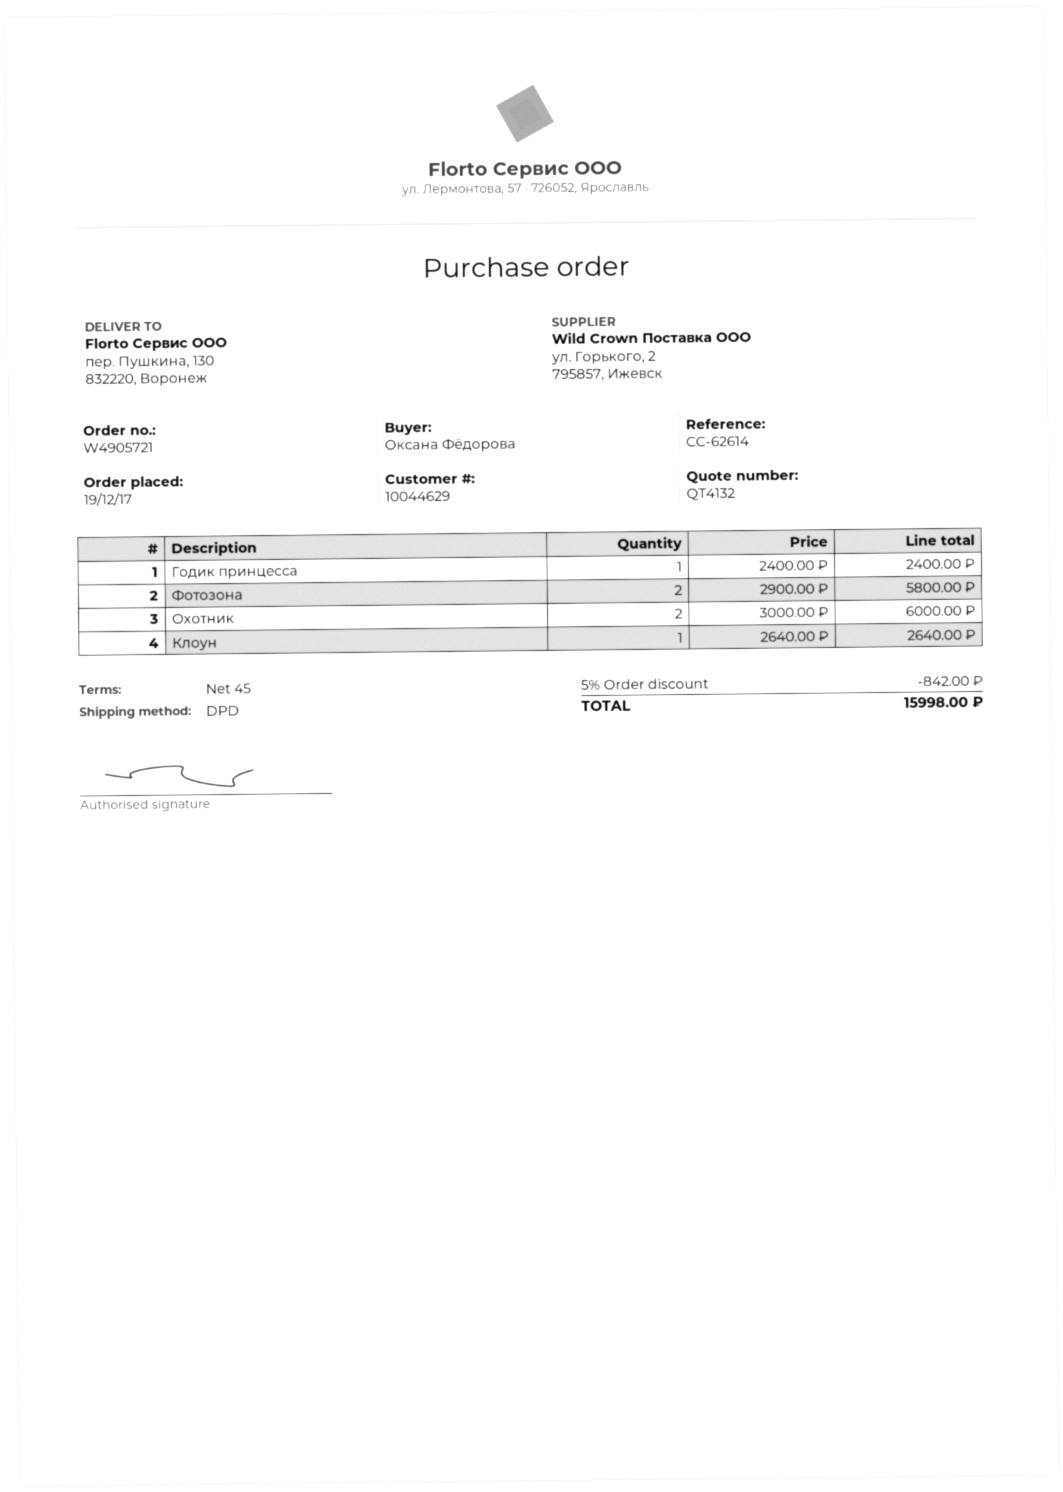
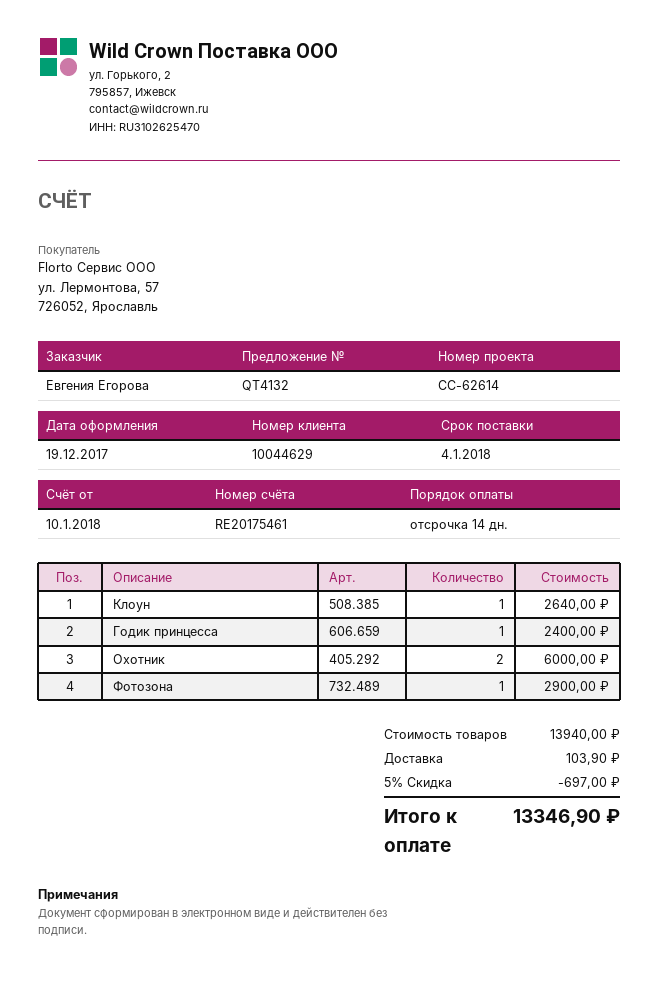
payment terms: 45 days -> 14 days
ordered by: Оксана Фёдорова -> Евгения Егорова
Фотозона: 2 for 5800.00 -> 1 for 2900.00
discount: 5% = 842.00 -> 5% = 697.00
shipping: none -> 103.90
total: 15998.00 -> 13346.90

